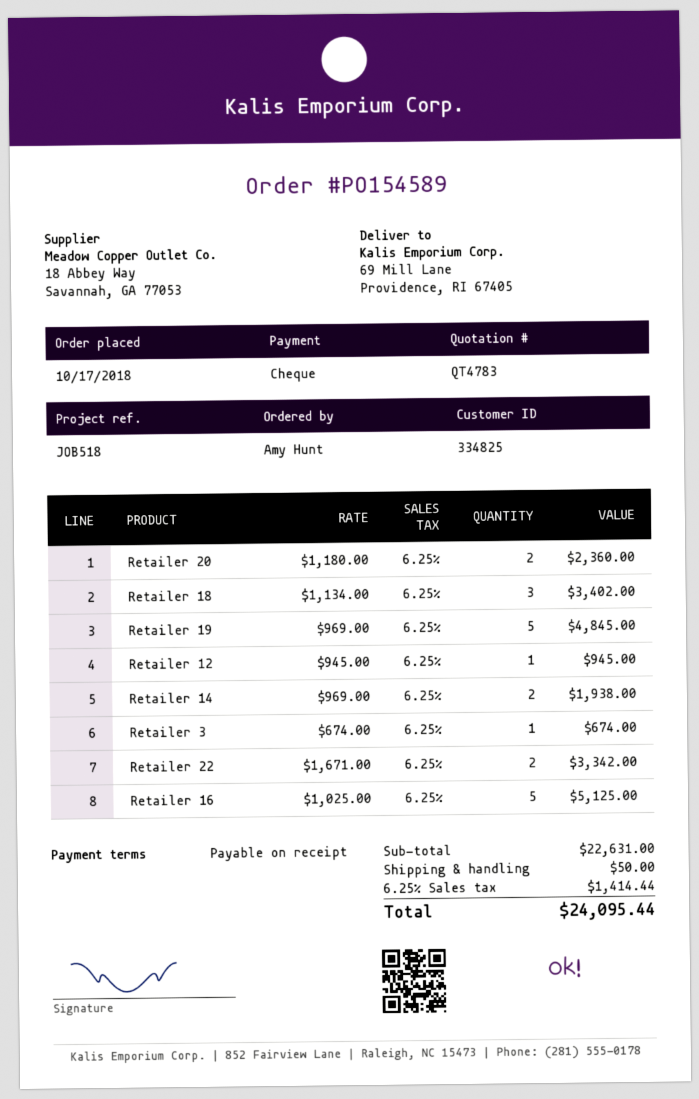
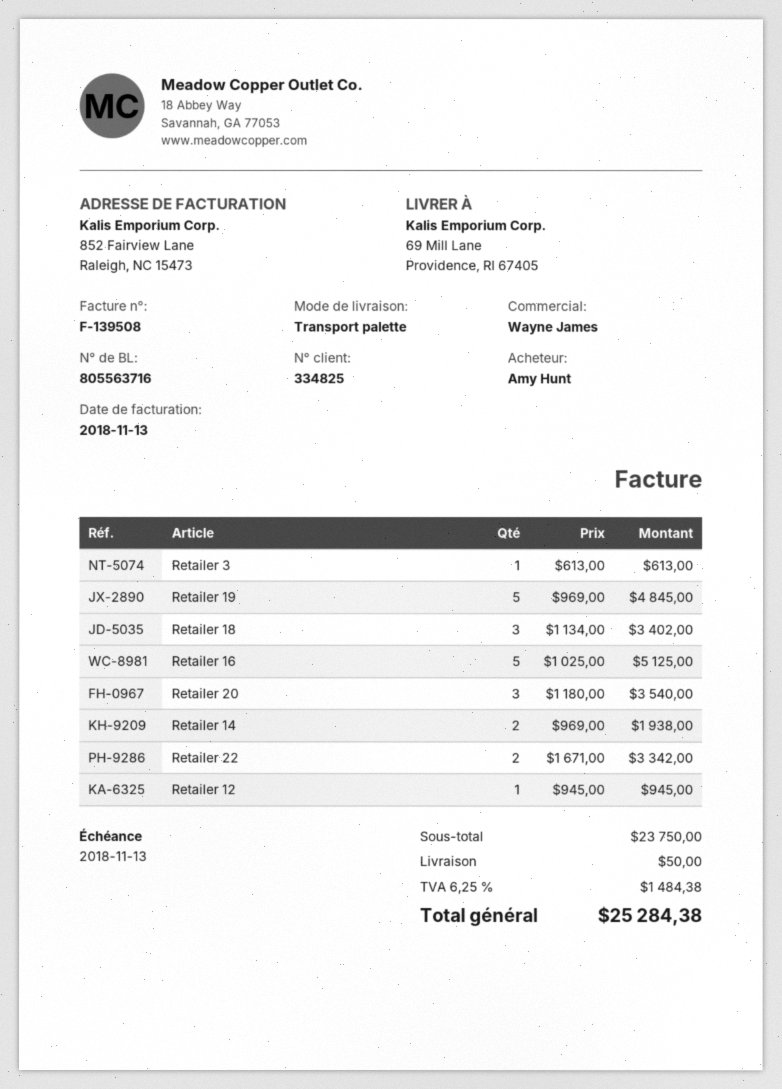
Retailer 20: 2 x 1180.00 = 2360.00 -> 3 x 1180.00 = 3540.00
Retailer 3: 1 x 674.00 = 674.00 -> 1 x 613.00 = 613.00
subtotal: 22631.00 -> 23750.00
tax: 6.25% = 1414.44 -> 6.25% = 1484.38
total: 24095.44 -> 25284.38

